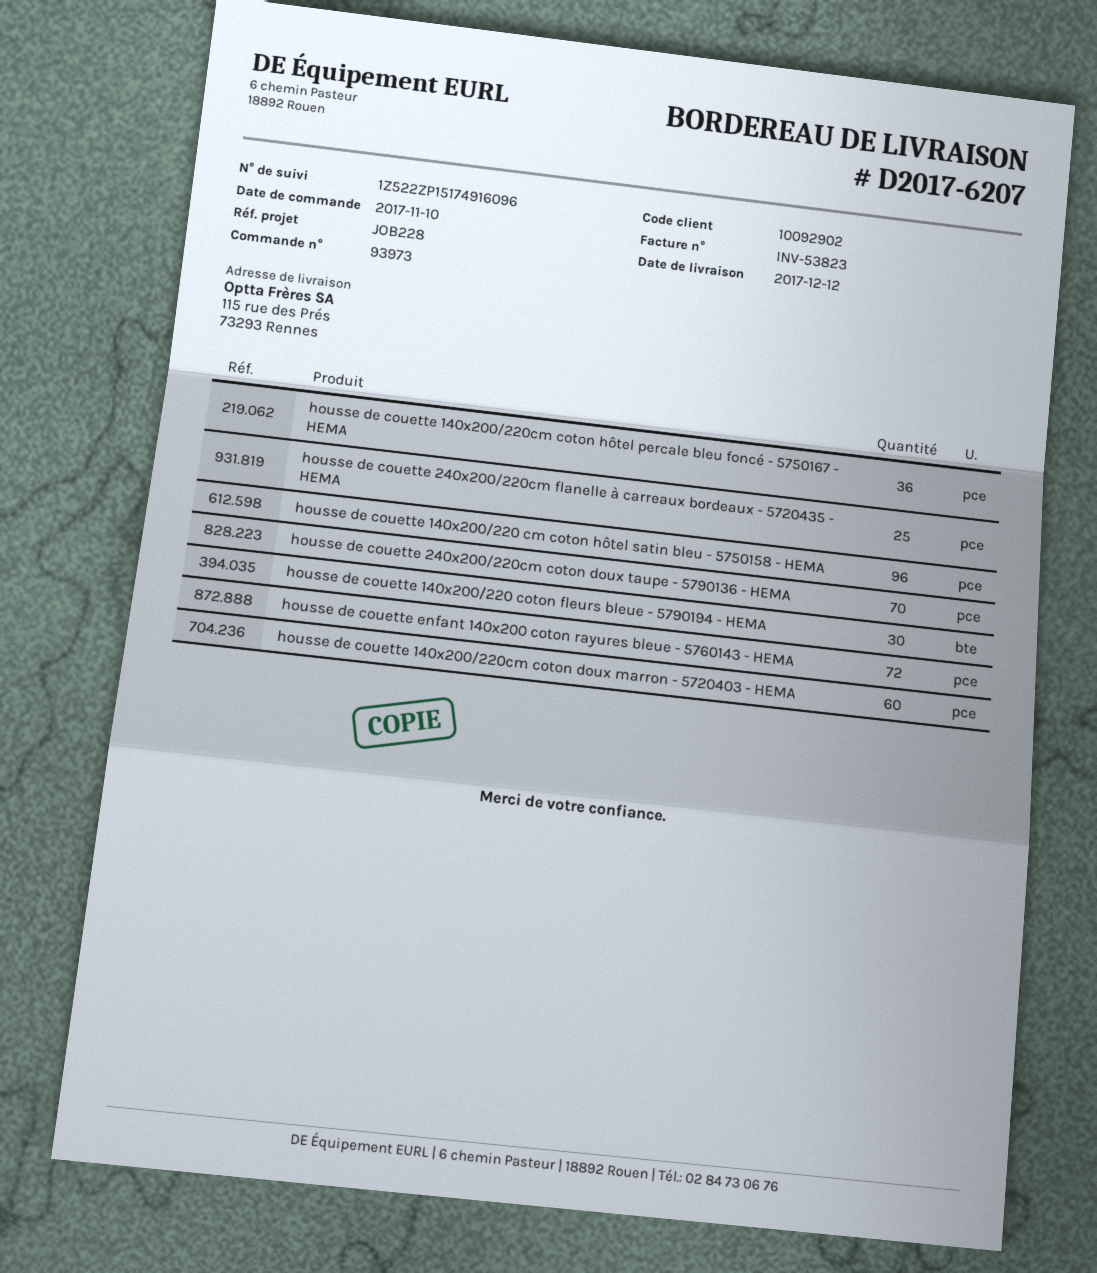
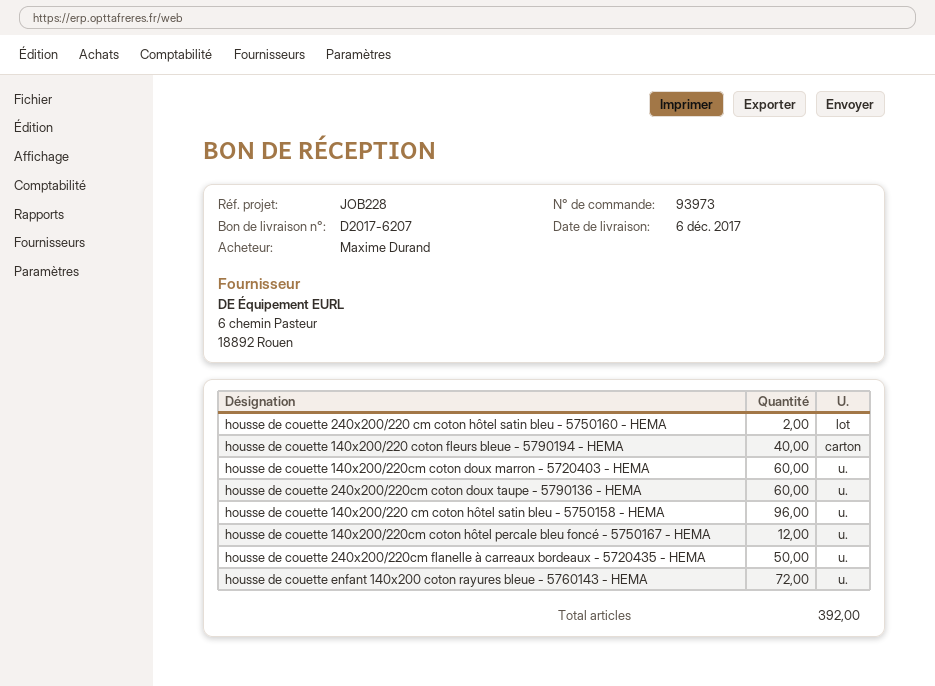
delivery date: 2017-12-12 -> 2017-12-06
housse de couette 140x200/220cm coton hôtel percale bleu foncé - 5750167 - HEMA: 36 -> 12
housse de couette 240x200/220cm flanelle à carreaux bordeaux - 5720435 - HEMA: 25 -> 50
housse de couette 240x200/220cm coton doux taupe - 5790136 - HEMA: 70 -> 60
housse de couette 140x200/220 coton fleurs bleue - 5790194 - HEMA: 30 -> 40
housse de couette 240x200/220 cm coton hôtel satin bleu - 5750160 - HEMA: none -> 2

